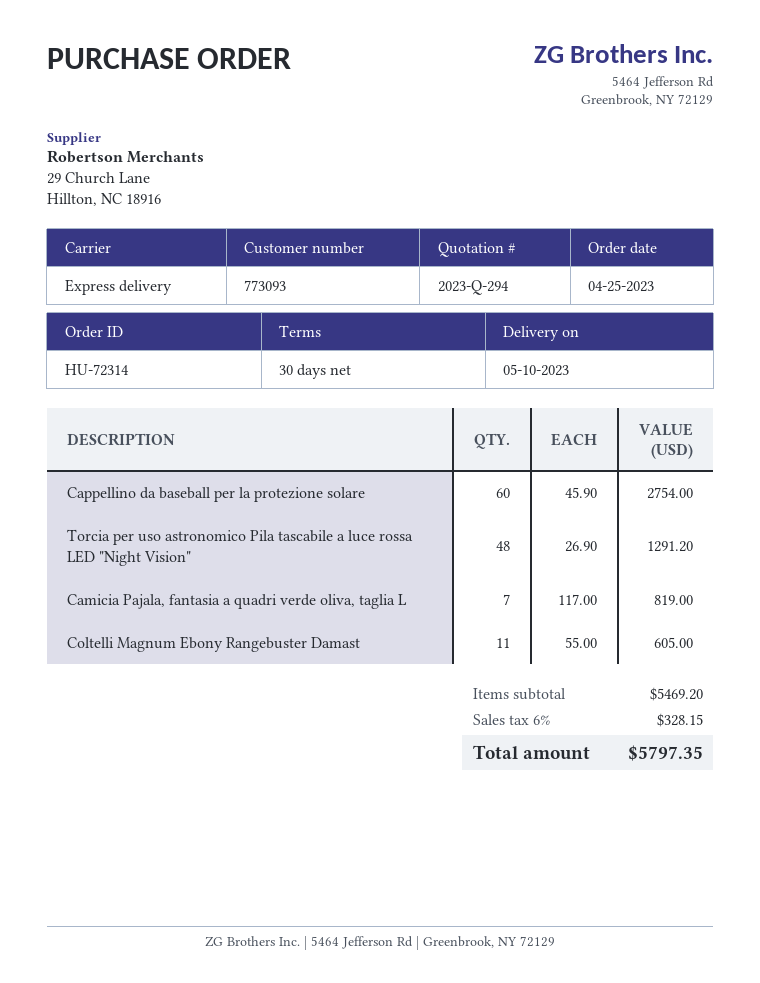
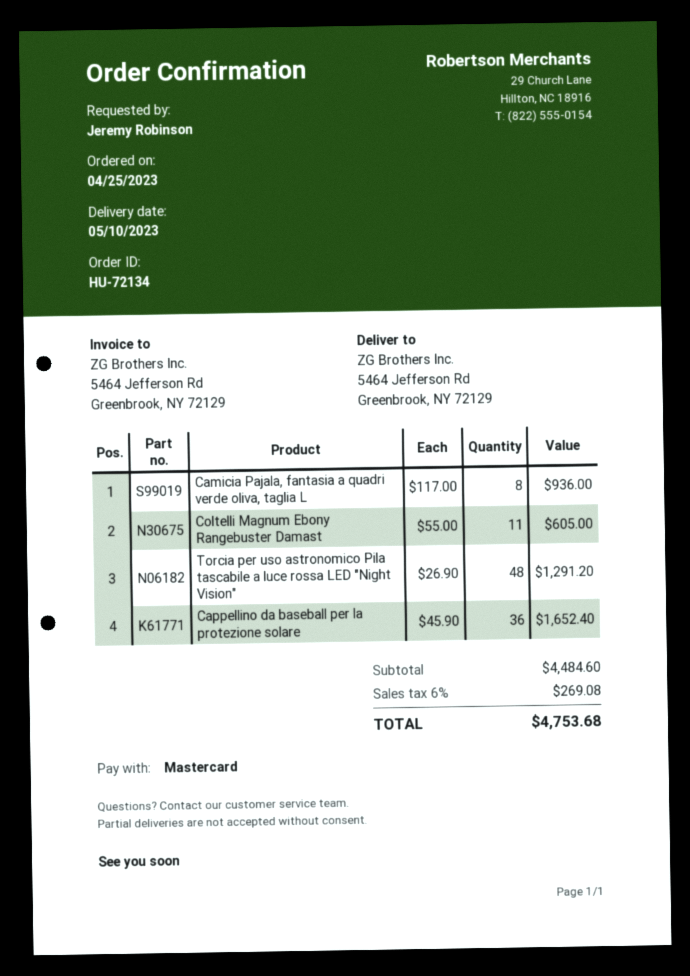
order number: HU-72314 -> HU-72134
Cappellino da baseball per la protezione solare: 60 x 45.90 = 2754.00 -> 36 x 45.90 = 1652.40
Camicia Pajala, fantasia a quadri verde oliva, taglia L: 7 x 117.00 = 819.00 -> 8 x 117.00 = 936.00
subtotal: 5469.20 -> 4484.60
tax: 6% = 328.15 -> 6% = 269.08
total: 5797.35 -> 4753.68

